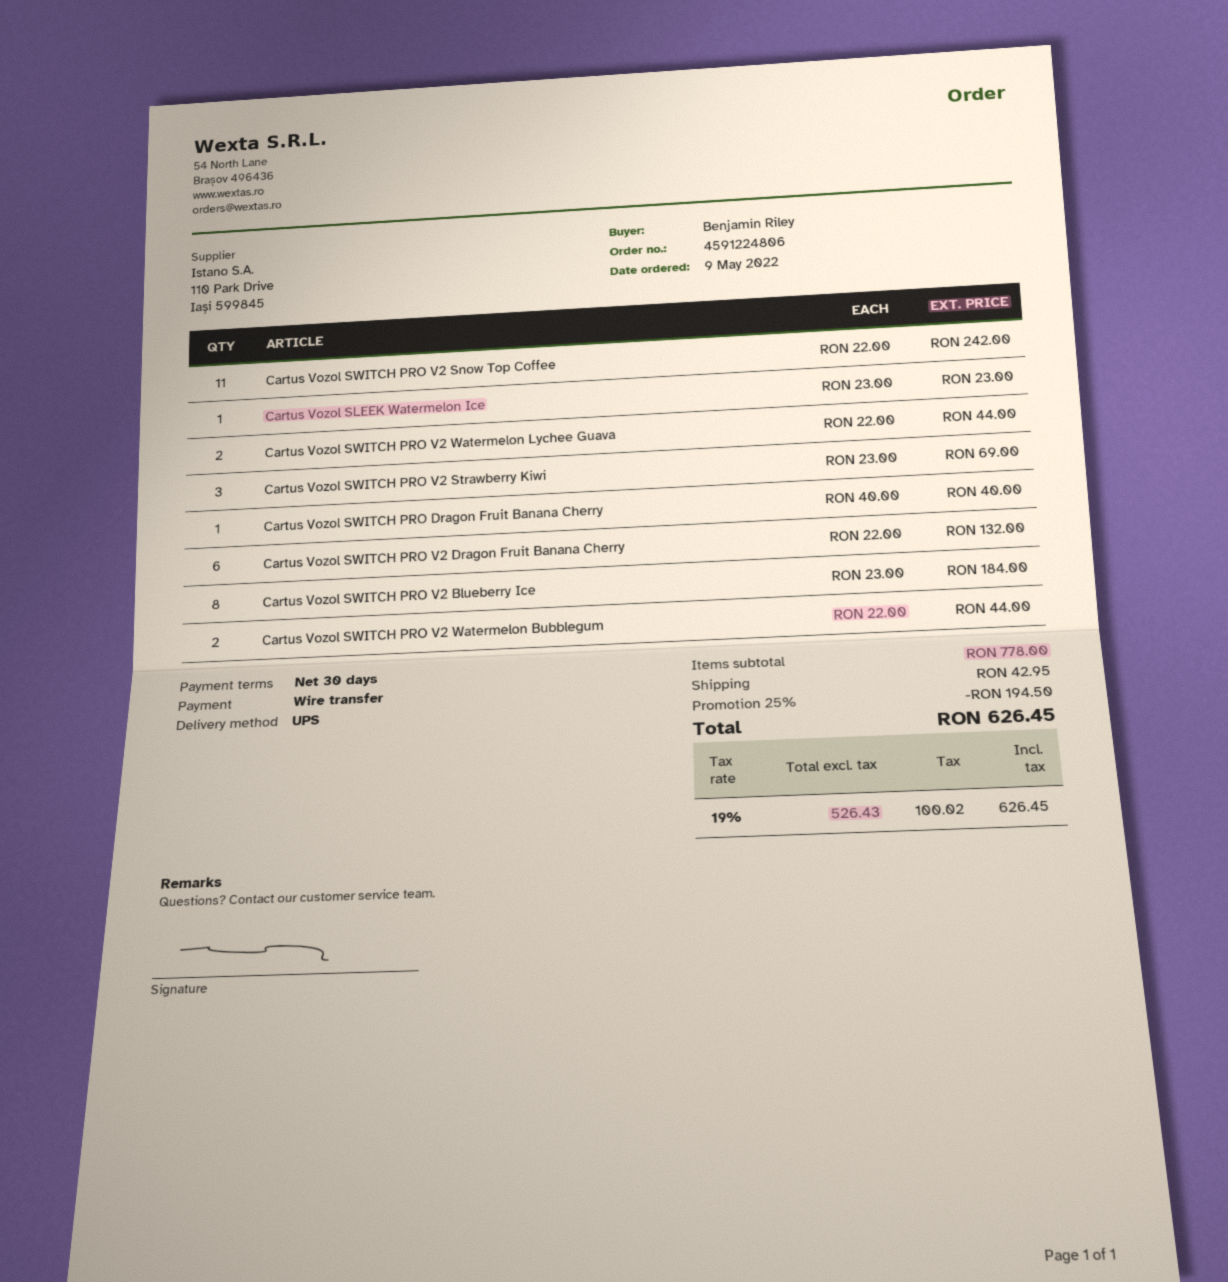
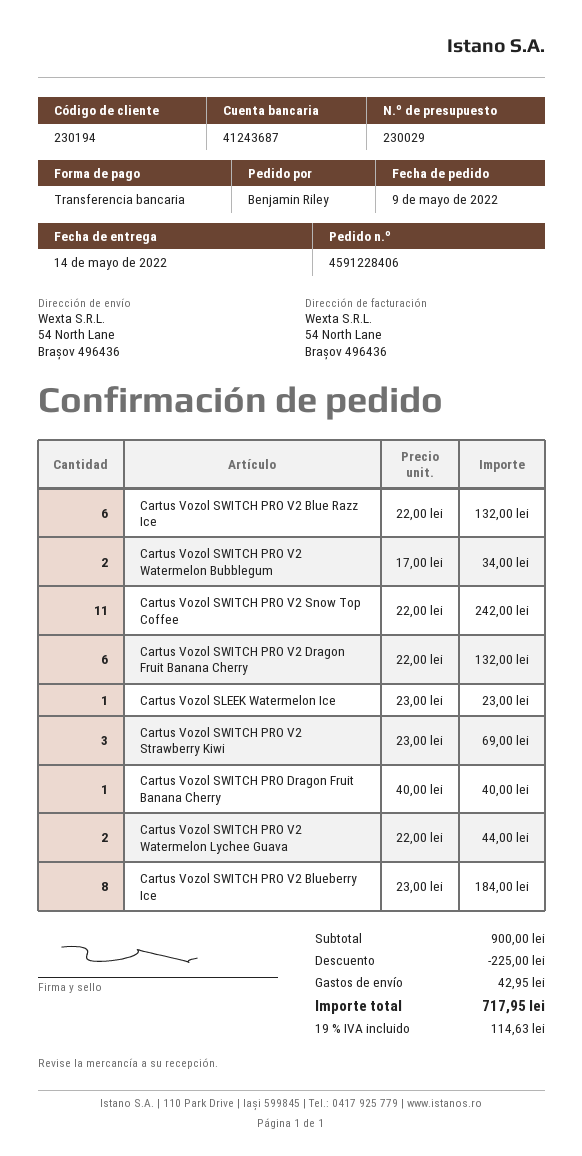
order number: 4591224806 -> 4591228406
Cartus Vozol SWITCH PRO V2 Watermelon Bubblegum: 2 x 22.00 = 44.00 -> 2 x 17.00 = 34.00
Cartus Vozol SWITCH PRO V2 Blue Razz Ice: none -> 6 x 22.00 = 132.00
subtotal: 778.00 -> 900.00
discount: 194.50 -> 225.00
tax: 19% = 100.02 -> 19% = 114.63
total: 626.45 -> 717.95

